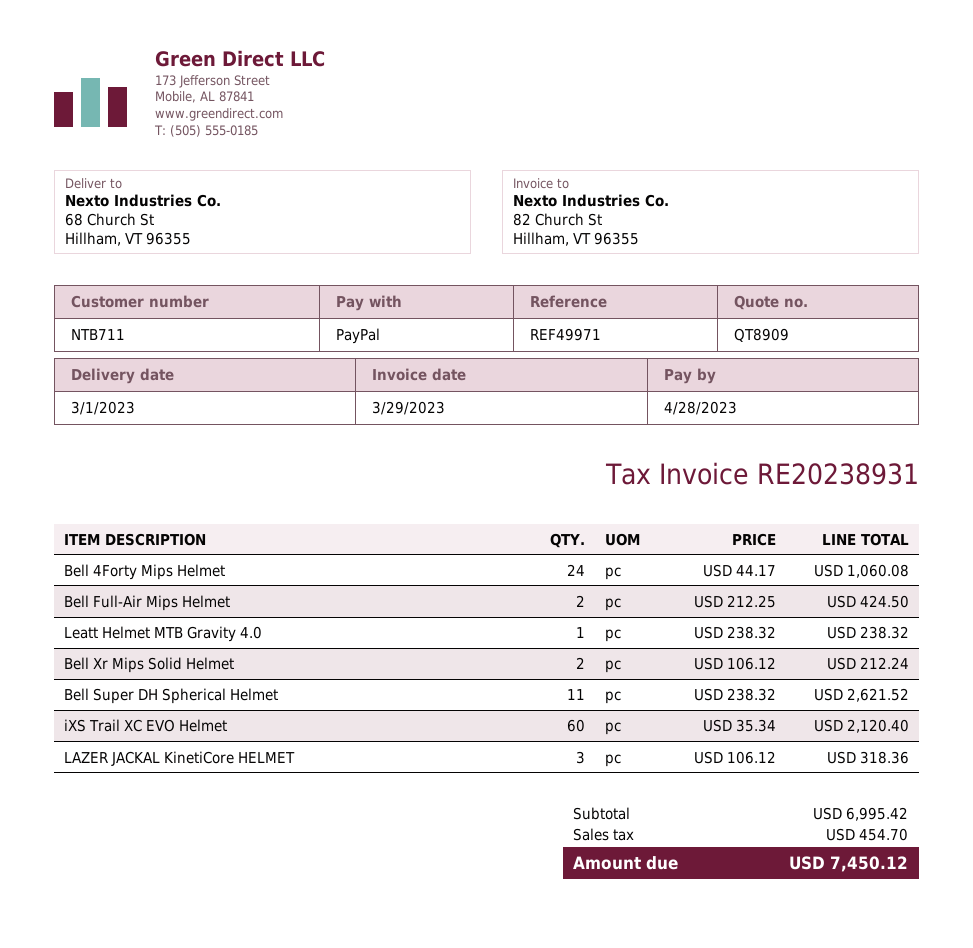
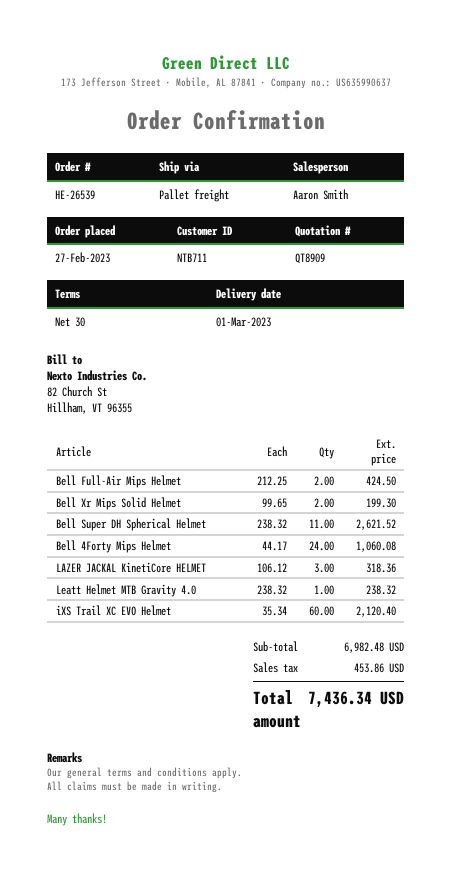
Bell Xr Mips Solid Helmet: 2 x 106.12 = 212.24 -> 2 x 99.65 = 199.30
subtotal: 6995.42 -> 6982.48
tax: 454.70 -> 453.86
total: 7450.12 -> 7436.34

